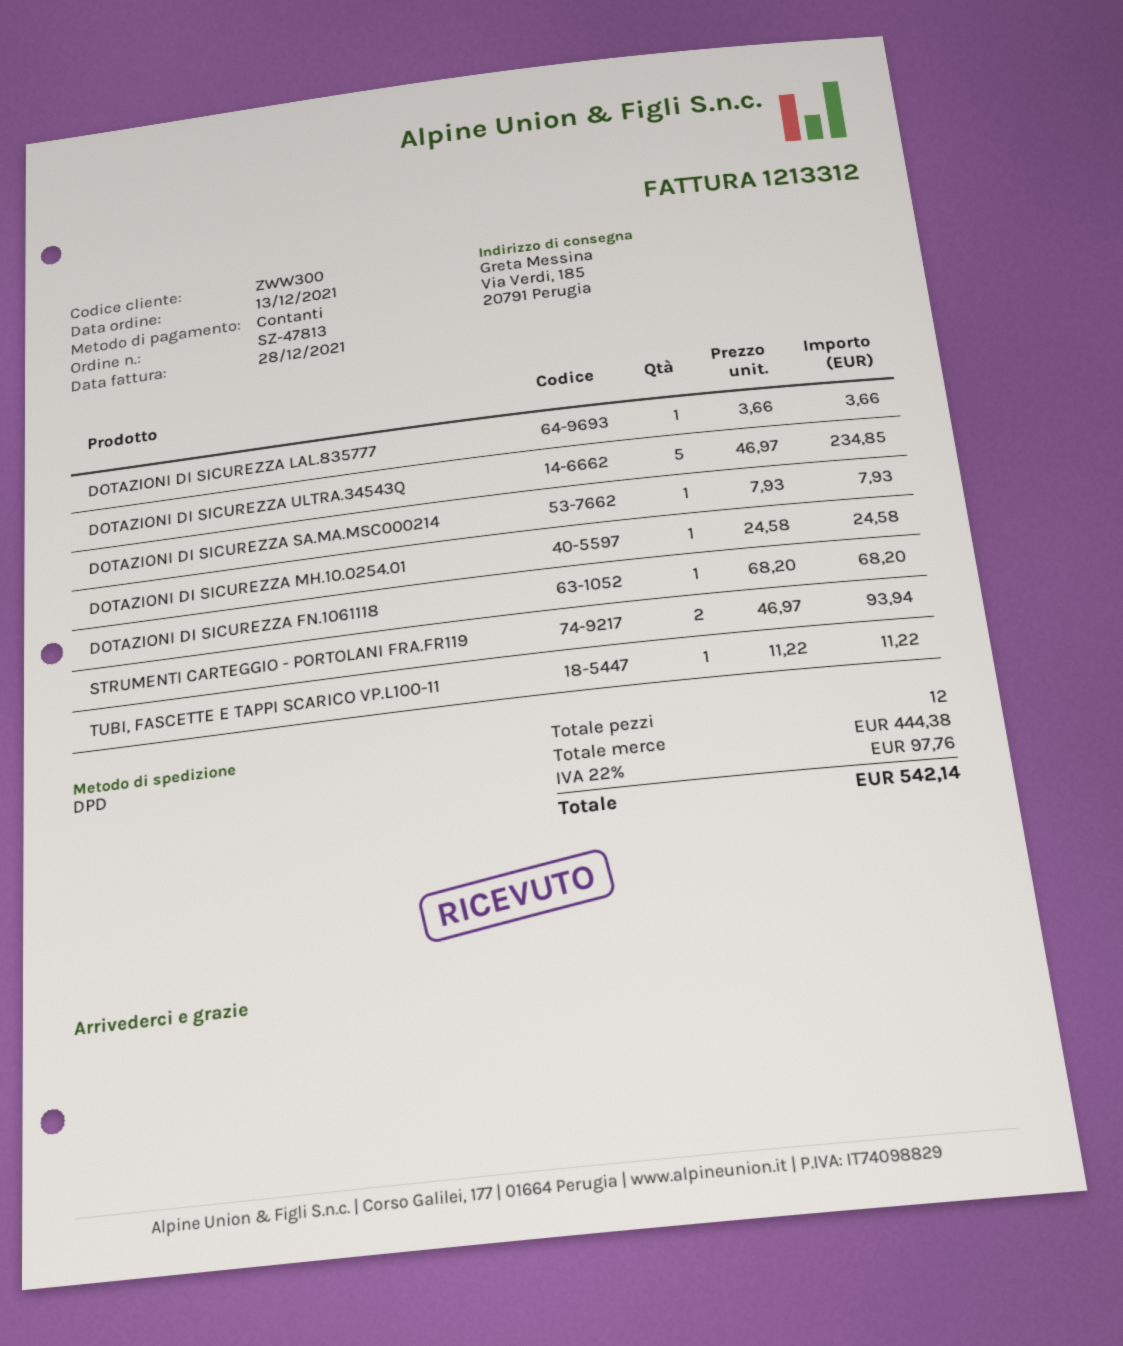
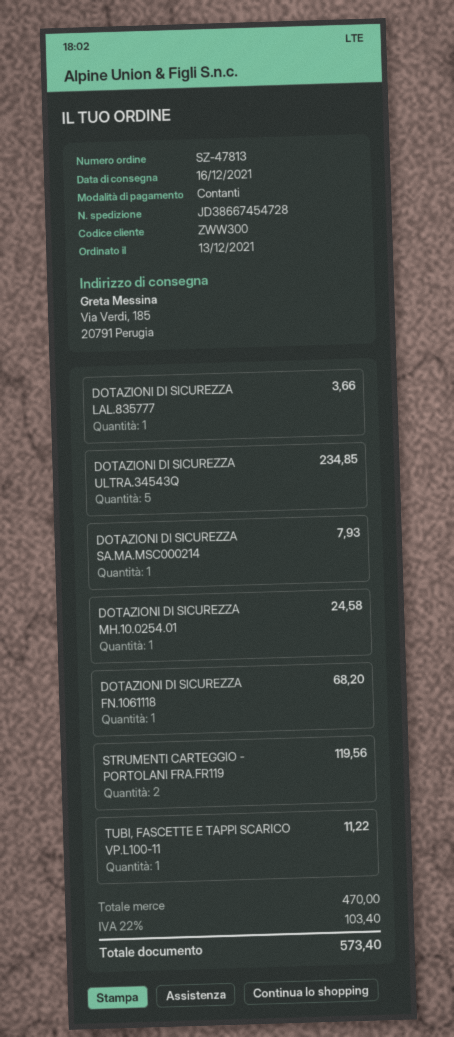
STRUMENTI CARTEGGIO - PORTOLANI FRA.FR119: 2 for 93.94 -> 2 for 119.56
subtotal: 444.38 -> 470.00
tax: 22% = 97.76 -> 22% = 103.40
total: 542.14 -> 573.40

